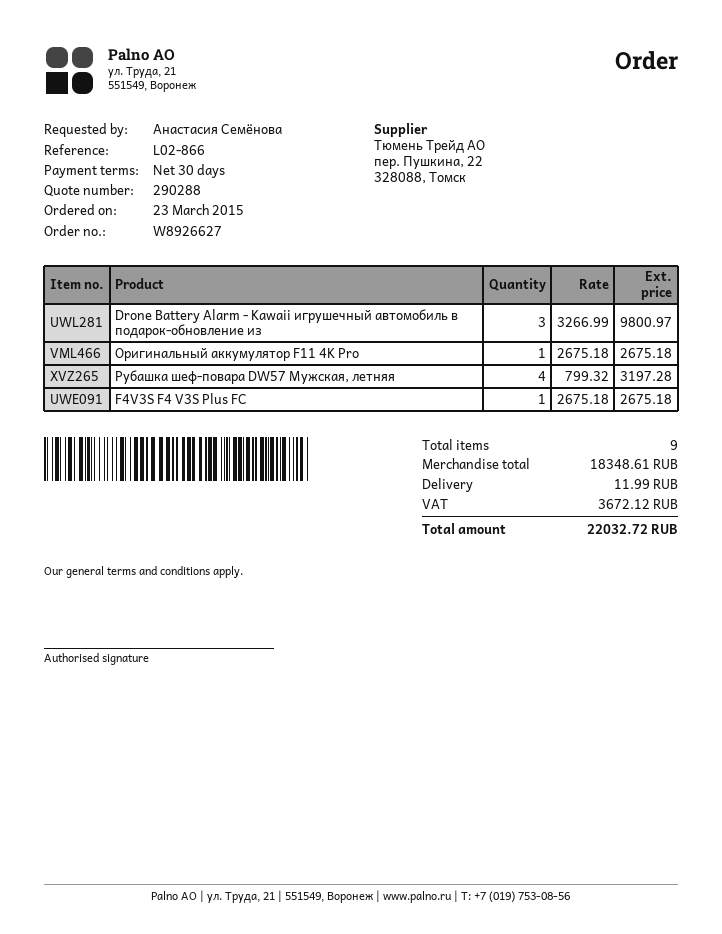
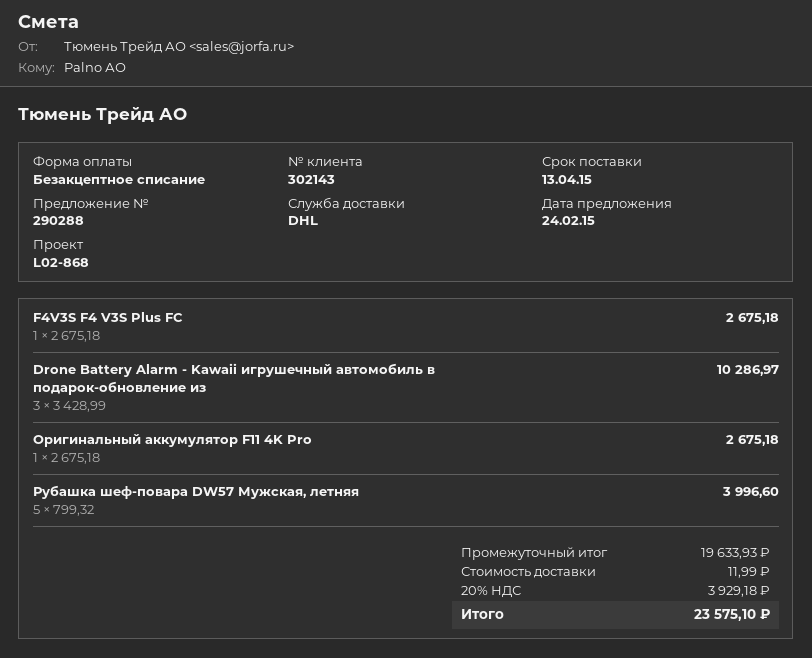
reference: L02-866 -> L02-868
Drone Battery Alarm - Kawaii игрушечный автомобиль в подарок-обновление из: 3 x 3266.99 = 9800.97 -> 3 x 3428.99 = 10286.97
Рубашка шеф-повара DW57 Мужская, летняя: 4 x 799.32 = 3197.28 -> 5 x 799.32 = 3996.60
subtotal: 18348.61 -> 19633.93
tax: 3672.12 -> 3929.18
total: 22032.72 -> 23575.10

